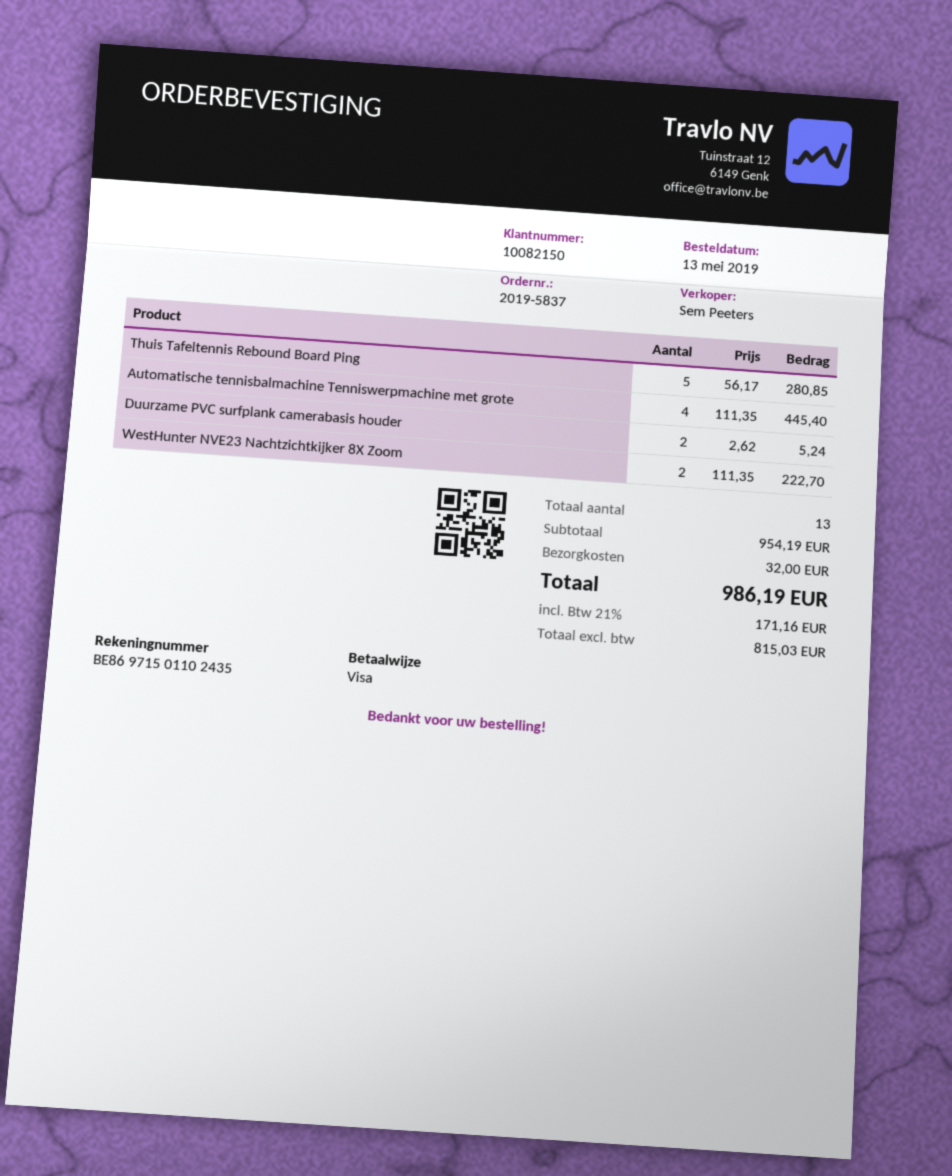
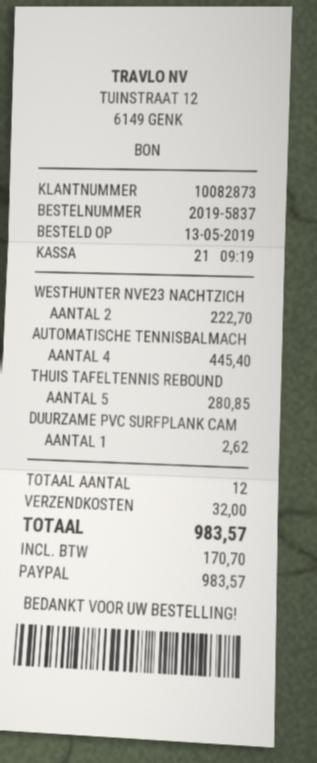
customer number: 10082150 -> 10082873
payment method: Visa -> PayPal
Duurzame PVC surfplank camerabasis houder: 2 for 5.24 -> 1 for 2.62
total quantity: 13 -> 12
tax: 171.16 -> 170.70
total: 986.19 -> 983.57

